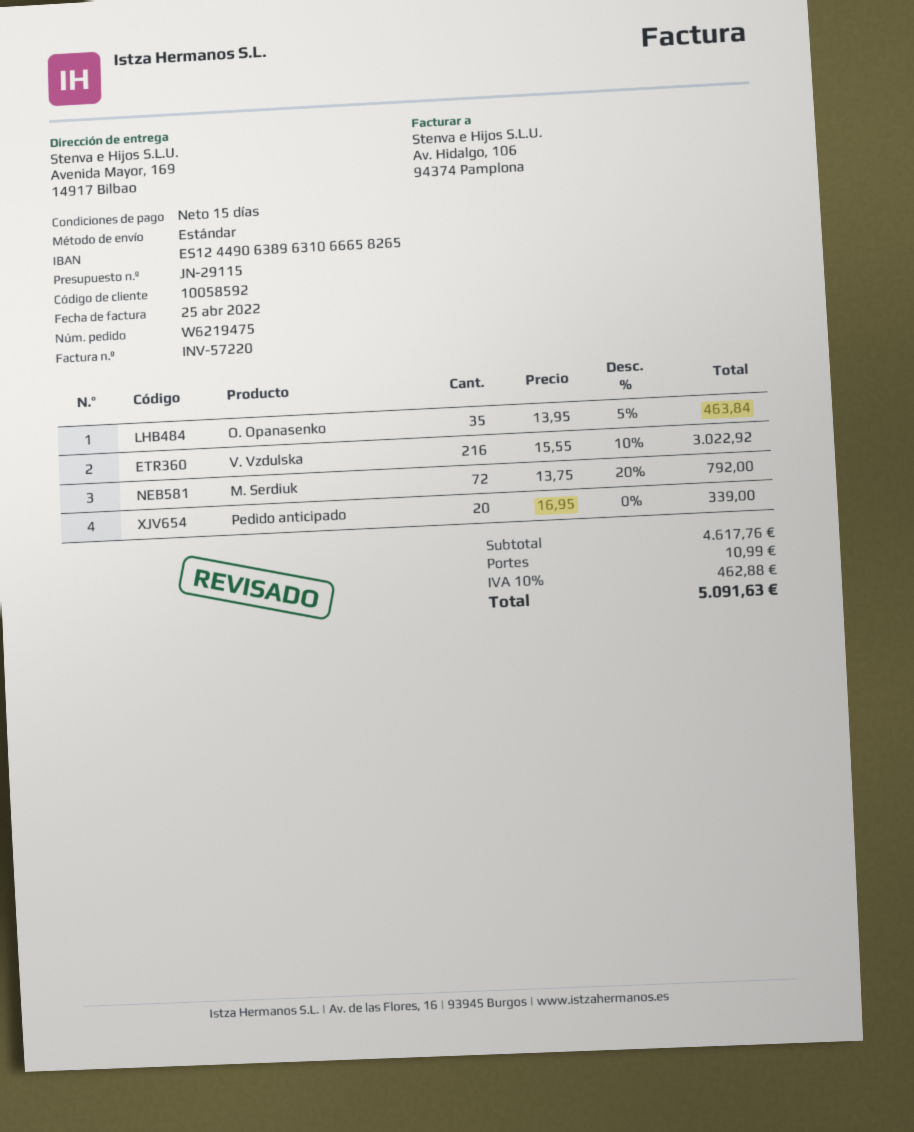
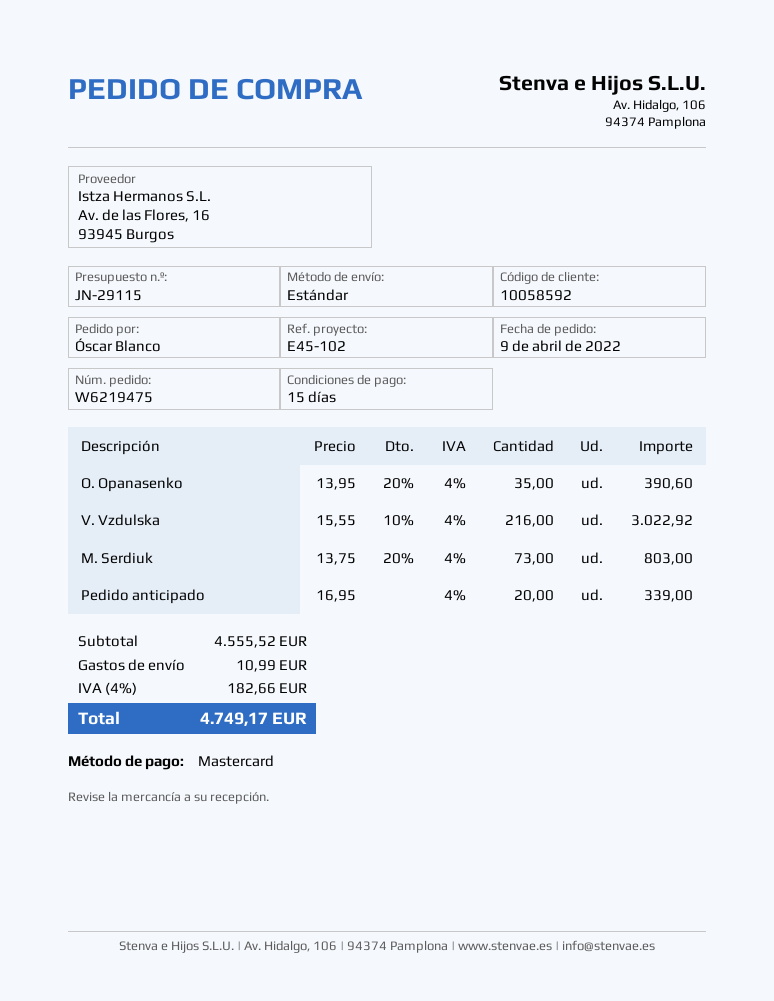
O. Opanasenko: 35 x 13.95 - 5% = 463.84 -> 35 x 13.95 - 20% = 390.60
M. Serdiuk: 72 x 13.75 - 20% = 792.00 -> 73 x 13.75 - 20% = 803.00
subtotal: 4617.76 -> 4555.52
tax: 10% = 462.88 -> 4% = 182.66
total: 5091.63 -> 4749.17

